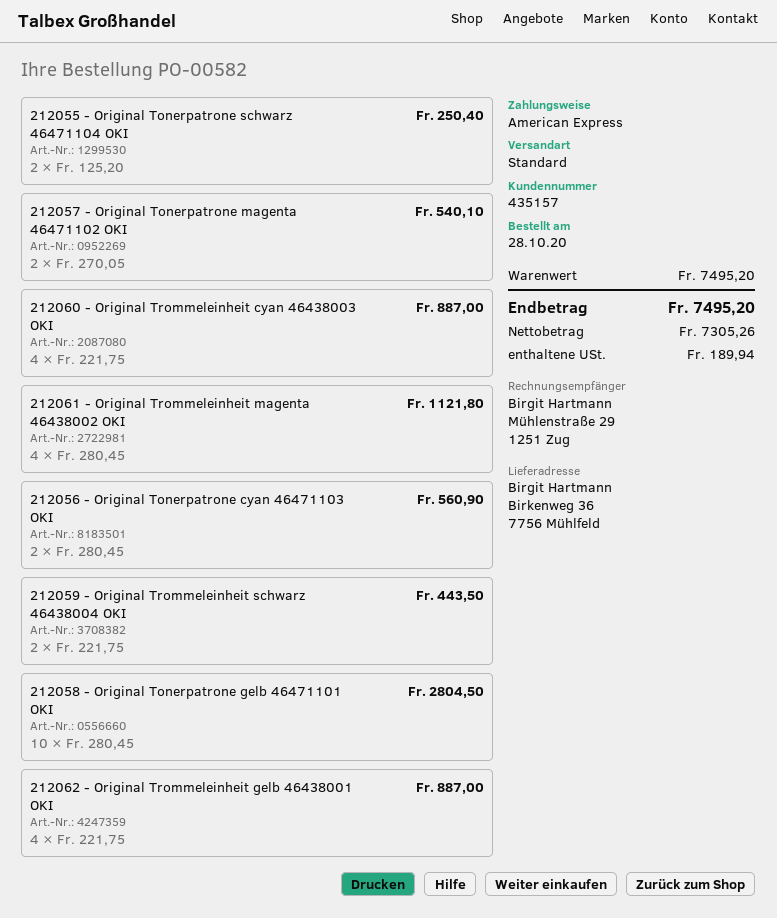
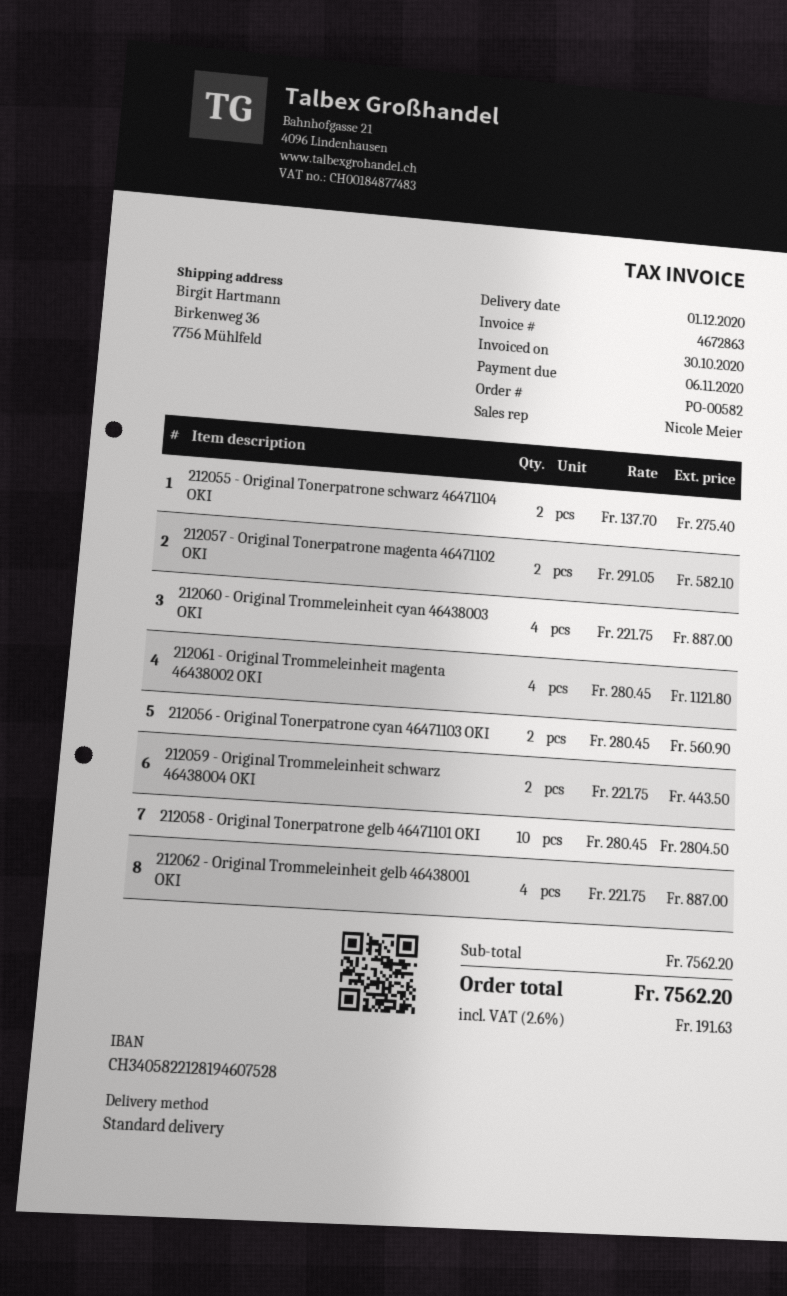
212055 - Original Tonerpatrone schwarz 46471104 OKI: 2 x 125.20 = 250.40 -> 2 x 137.70 = 275.40
212057 - Original Tonerpatrone magenta 46471102 OKI: 2 x 270.05 = 540.10 -> 2 x 291.05 = 582.10
subtotal: 7495.20 -> 7562.20
tax: 189.94 -> 191.63
total: 7495.20 -> 7562.20

